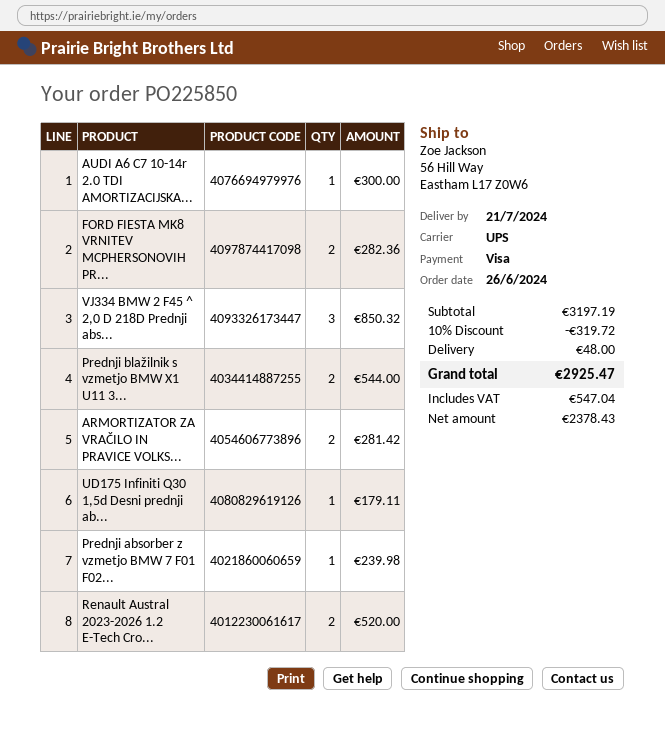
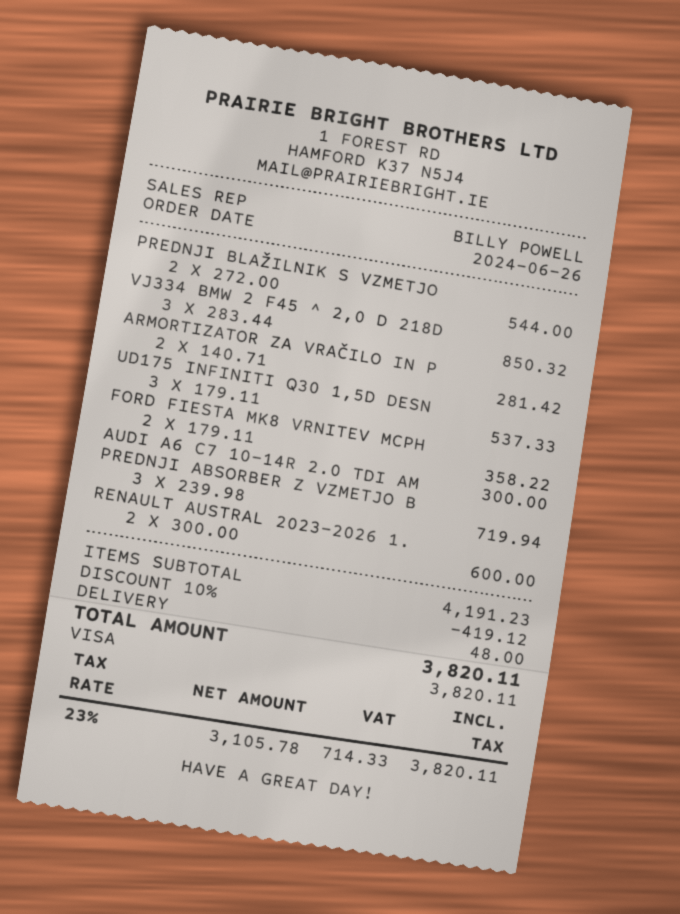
FORD FIESTA MK8 VRNITEV MCPHERSONOVIH PR...: 2 for 282.36 -> 2 for 358.22
UD175 Infiniti Q30 1,5d Desni prednji ab...: 1 for 179.11 -> 3 for 537.33
Prednji absorber z vzmetjo BMW 7 F01 F02...: 1 for 239.98 -> 3 for 719.94
Renault Austral 2023-2026 1.2 E-Tech Cro...: 2 for 520.00 -> 2 for 600.00
subtotal: 3197.19 -> 4191.23
discount: 10% = 319.72 -> 10% = 419.12
net: 2378.43 -> 3105.78
tax: 547.04 -> 714.33
total: 2925.47 -> 3820.11

